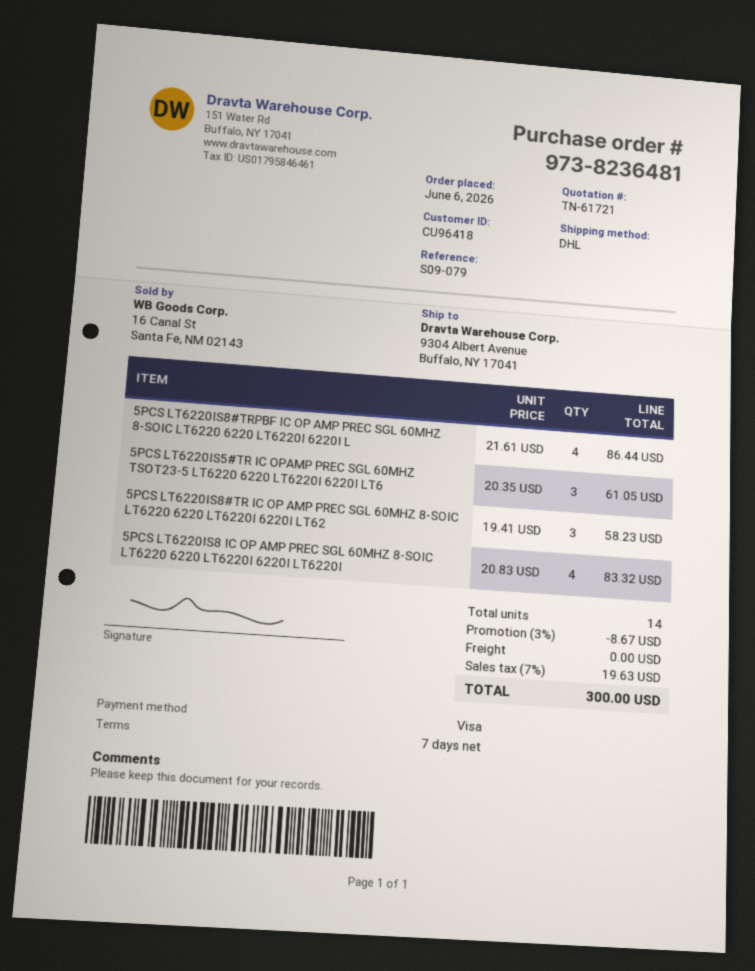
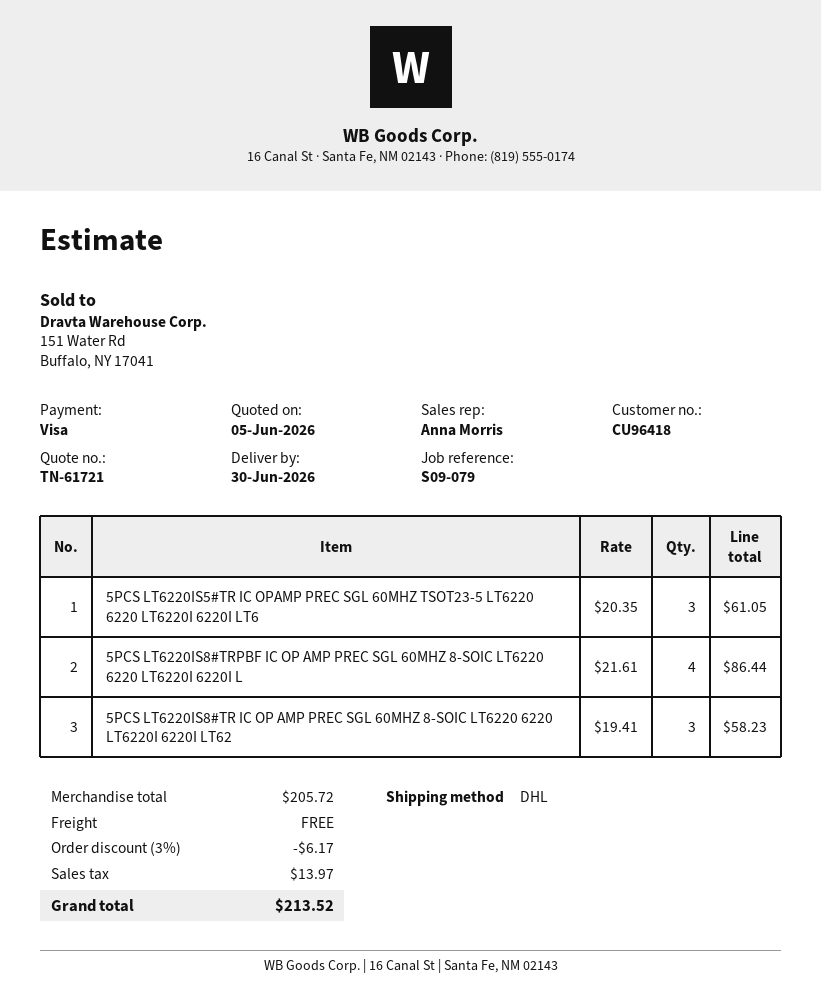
5PCS LT6220IS8 IC OP AMP PREC SGL 60MHZ 8-SOIC LT6220 6220 LT6220I 6220I LT6220I: 4 x 20.83 = 83.32 -> none
discount: 3% = 8.67 -> 3% = 6.17
tax: 19.63 -> 13.97
total: 300.00 -> 213.52

